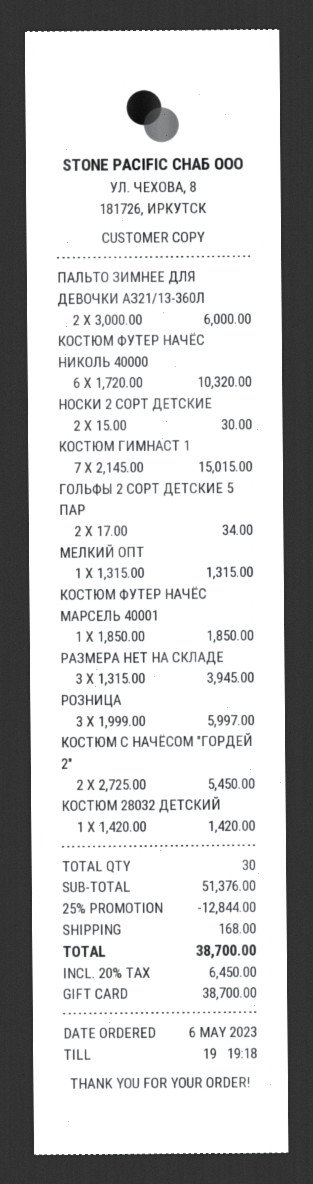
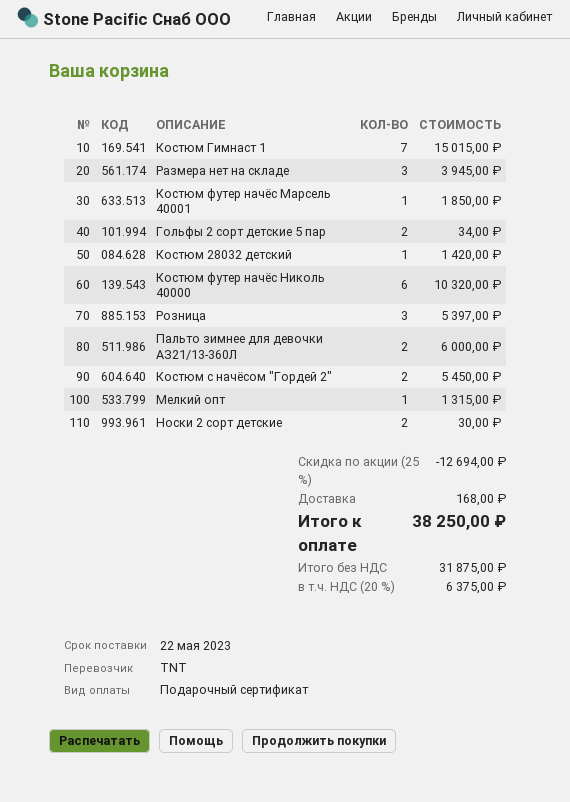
РОЗНИЦА: 3 for 5997.00 -> 3 for 5397.00
discount: 25% = 12844.00 -> 25% = 12694.00
tax: 20% = 6450.00 -> 20% = 6375.00
total: 38700.00 -> 38250.00

